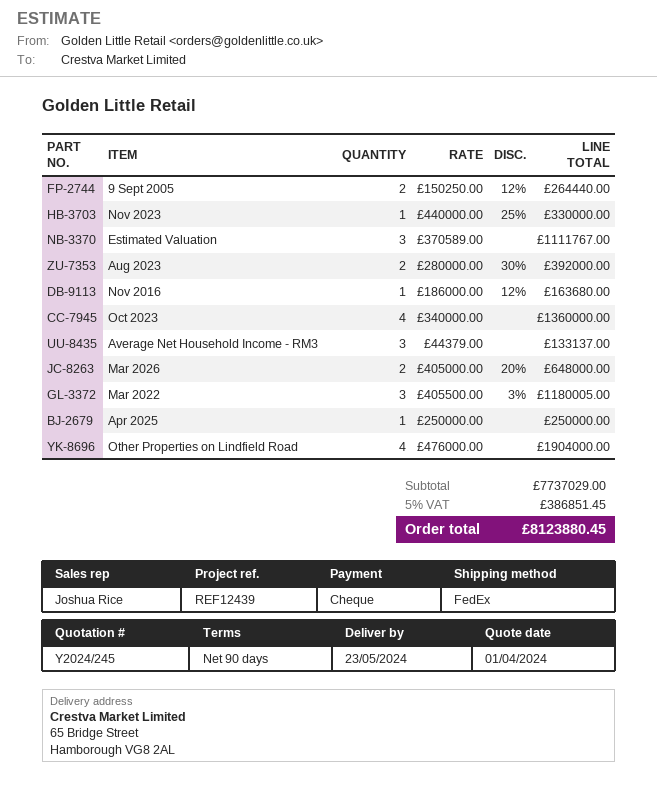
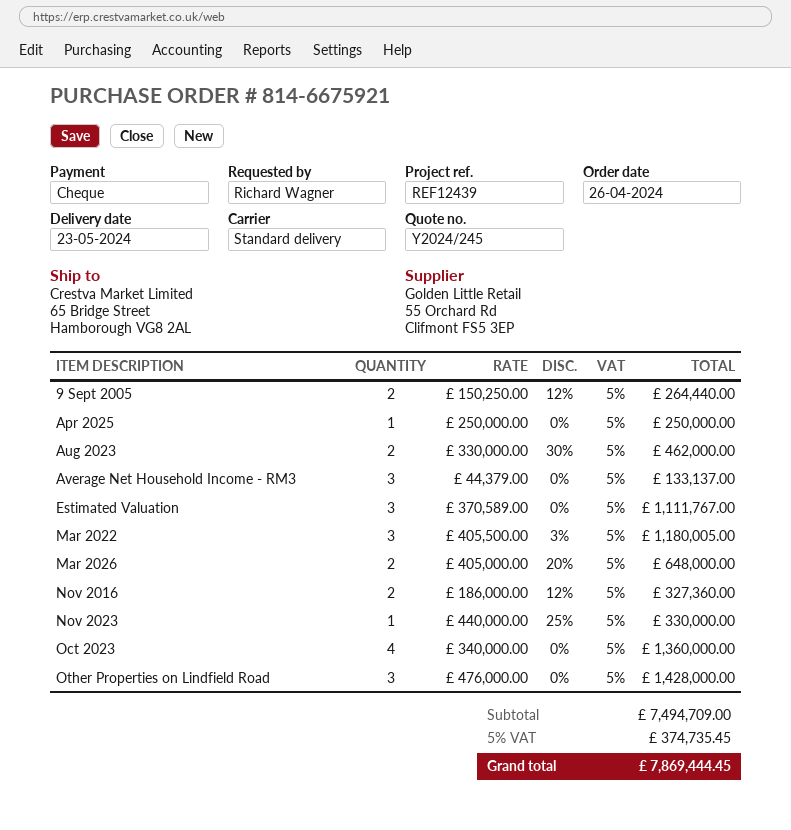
shipping method: FedEx -> standard
Aug 2023: 2 x 280000.00 - 30% = 392000.00 -> 2 x 330000.00 - 30% = 462000.00
Nov 2016: 1 x 186000.00 - 12% = 163680.00 -> 2 x 186000.00 - 12% = 327360.00
Other Properties on Lindfield Road: 4 x 476000.00 = 1904000.00 -> 3 x 476000.00 = 1428000.00
subtotal: 7737029.00 -> 7494709.00
tax: 5% = 386851.45 -> 5% = 374735.45
total: 8123880.45 -> 7869444.45

